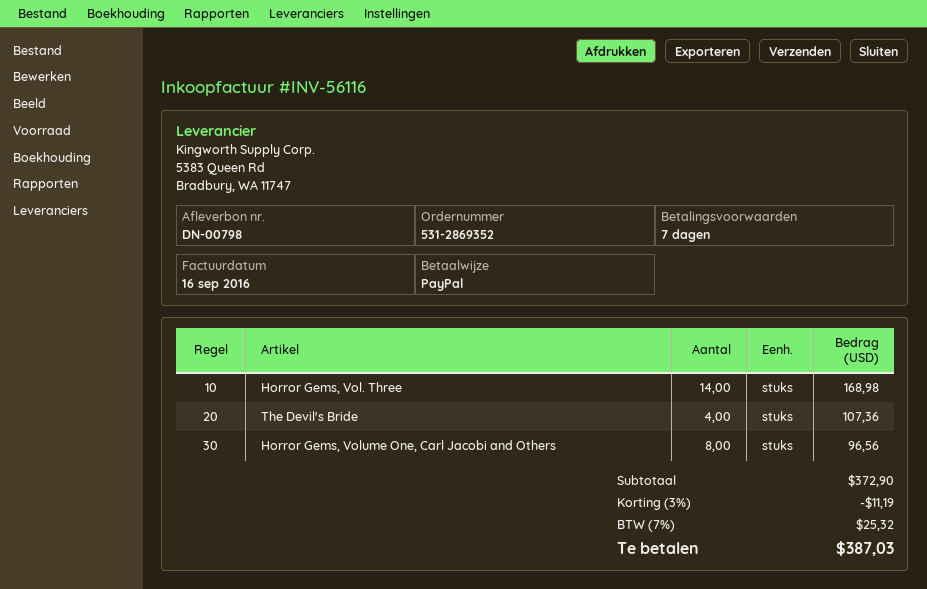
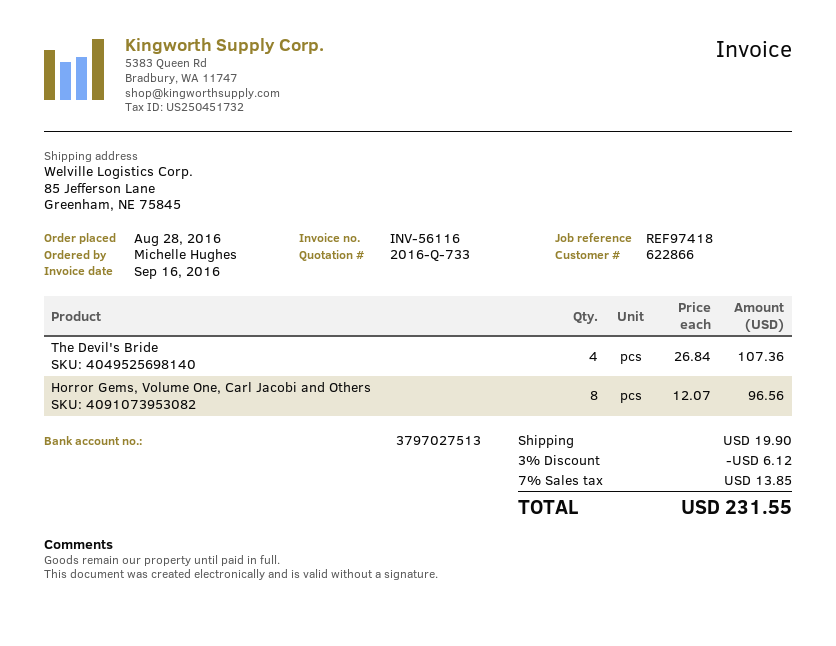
Horror Gems, Vol. Three: 14 for 168.98 -> none
discount: 3% = 11.19 -> 3% = 6.12
shipping: none -> 19.90
tax: 7% = 25.32 -> 7% = 13.85
total: 387.03 -> 231.55

